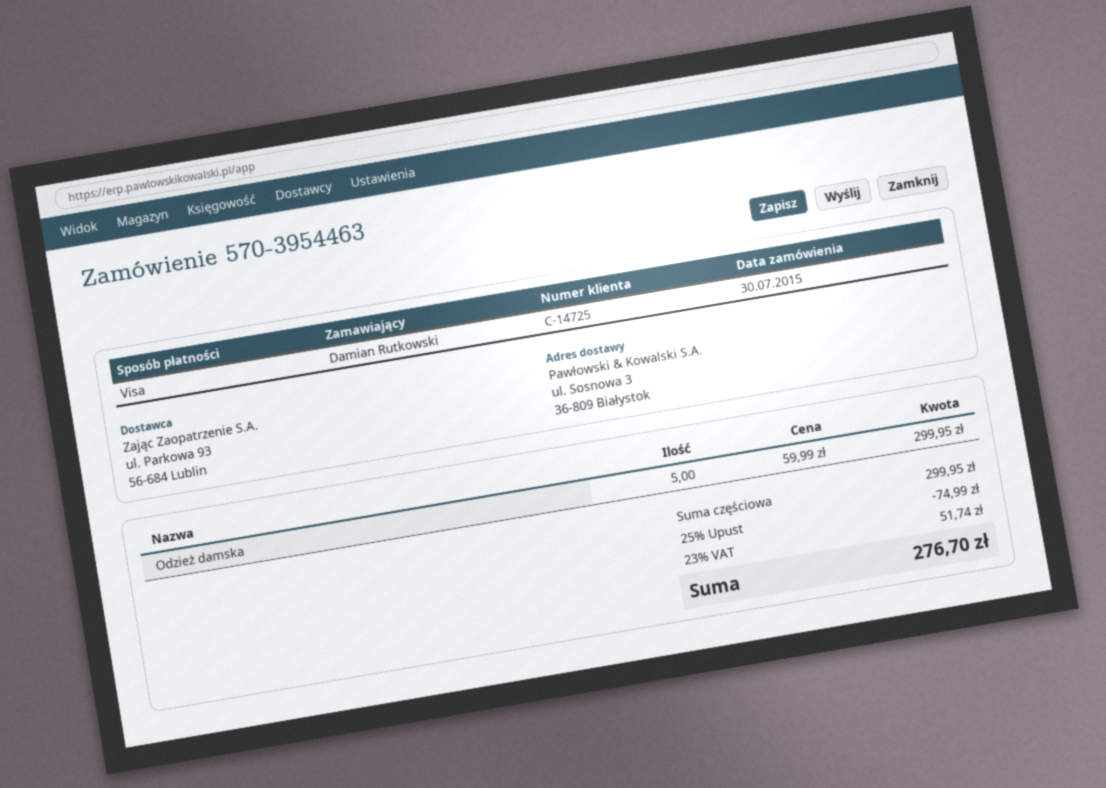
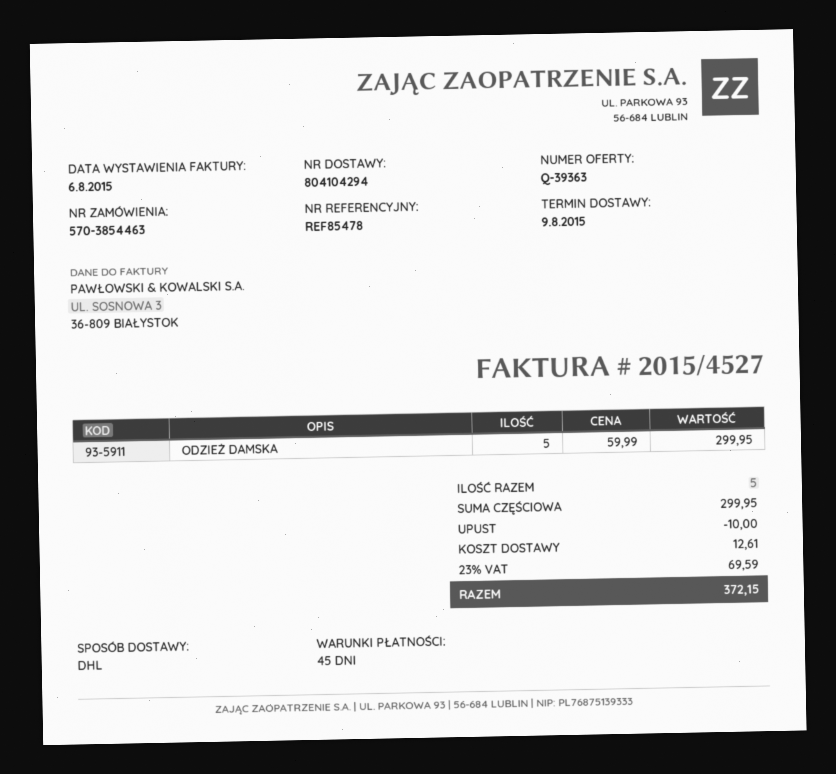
order number: 570-3954463 -> 570-3854463
discount: 74.99 -> 10.00
shipping: none -> 12.61
tax: 23% = 51.74 -> 23% = 69.59
total: 276.70 -> 372.15

